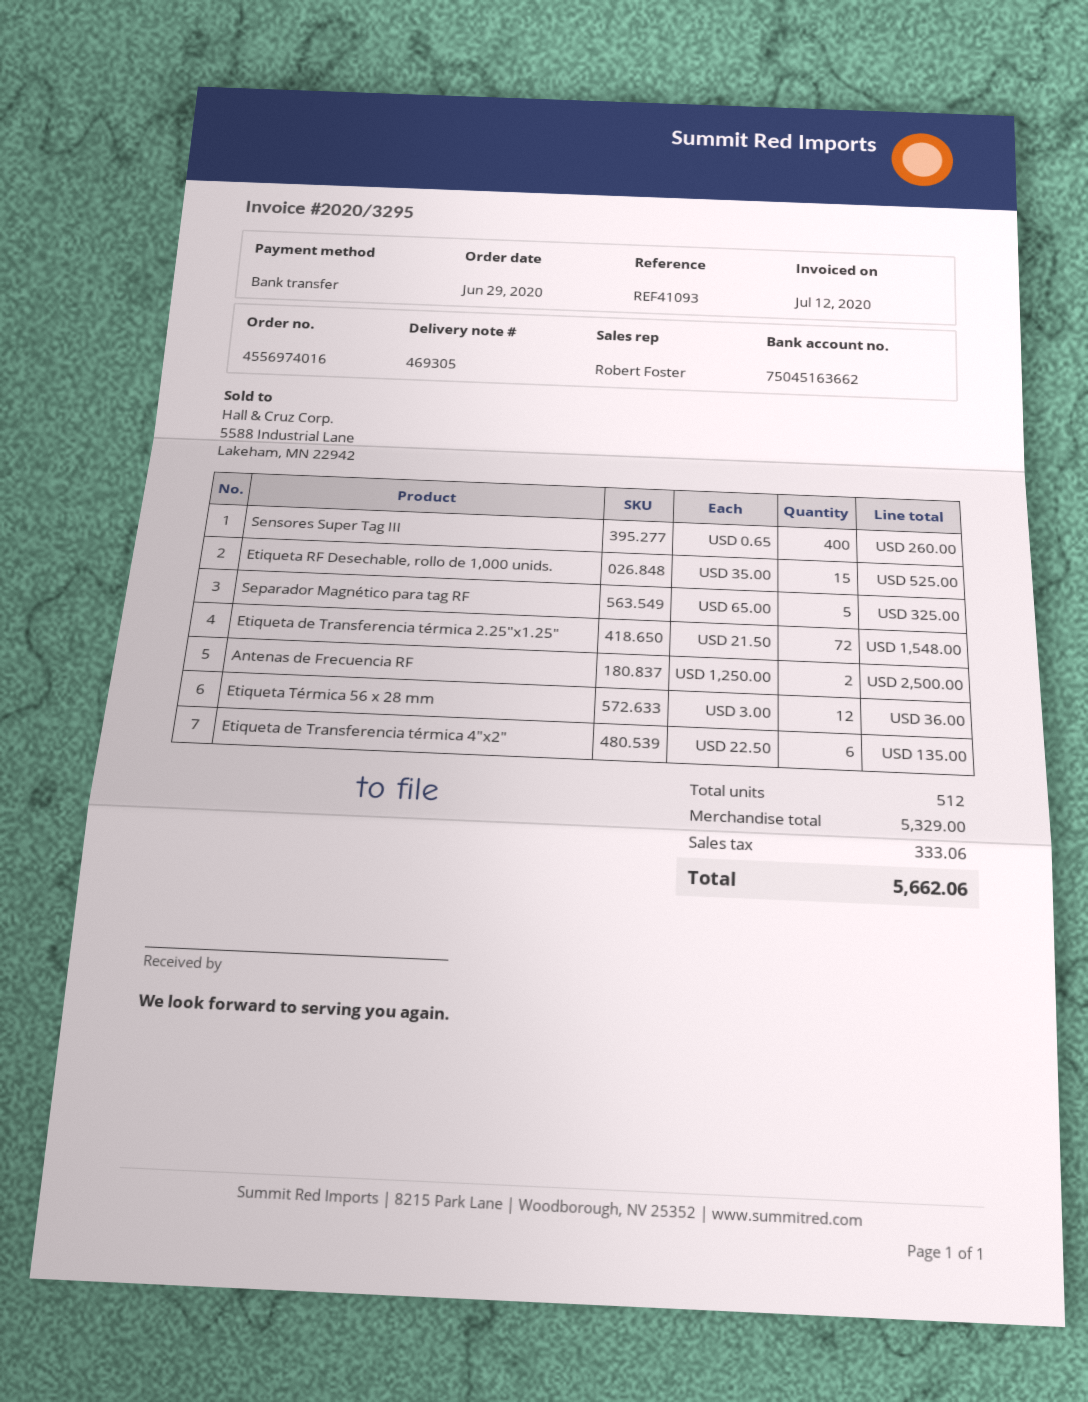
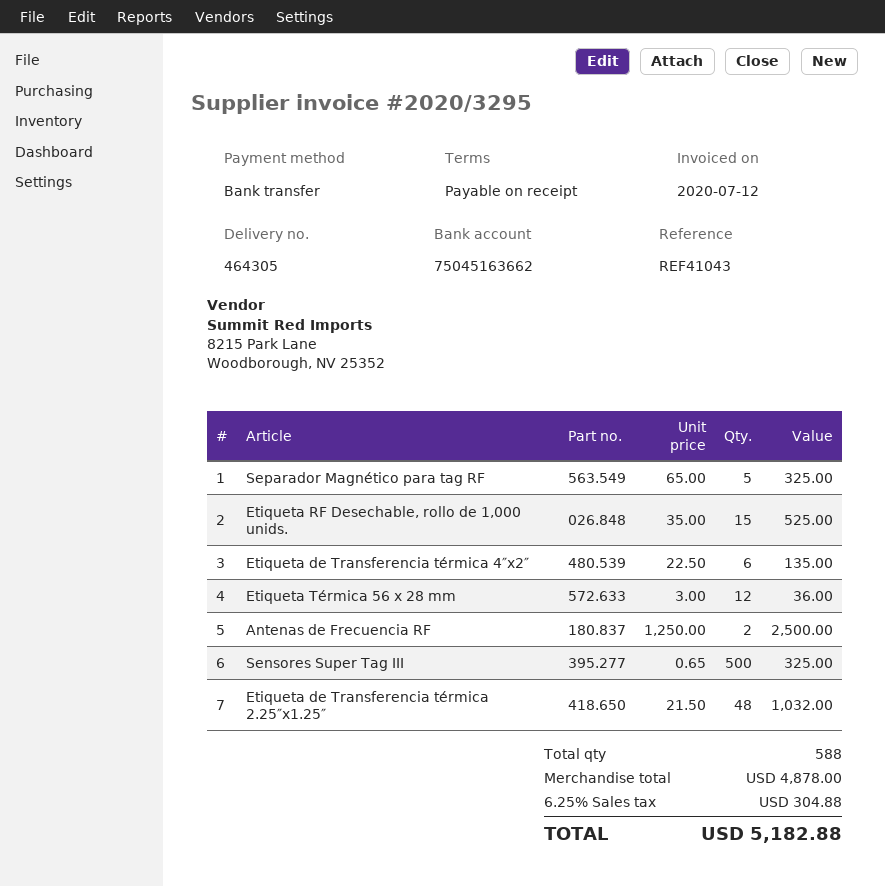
delivery note number: 469305 -> 464305
reference: REF41093 -> REF41043
Sensores Super Tag III: 400 x 0.65 = 260.00 -> 500 x 0.65 = 325.00
Etiqueta de Transferencia térmica 2.25″x1.25″: 72 x 21.50 = 1548.00 -> 48 x 21.50 = 1032.00
total quantity: 512 -> 588
subtotal: 5329.00 -> 4878.00
tax: 333.06 -> 304.88
total: 5662.06 -> 5182.88

